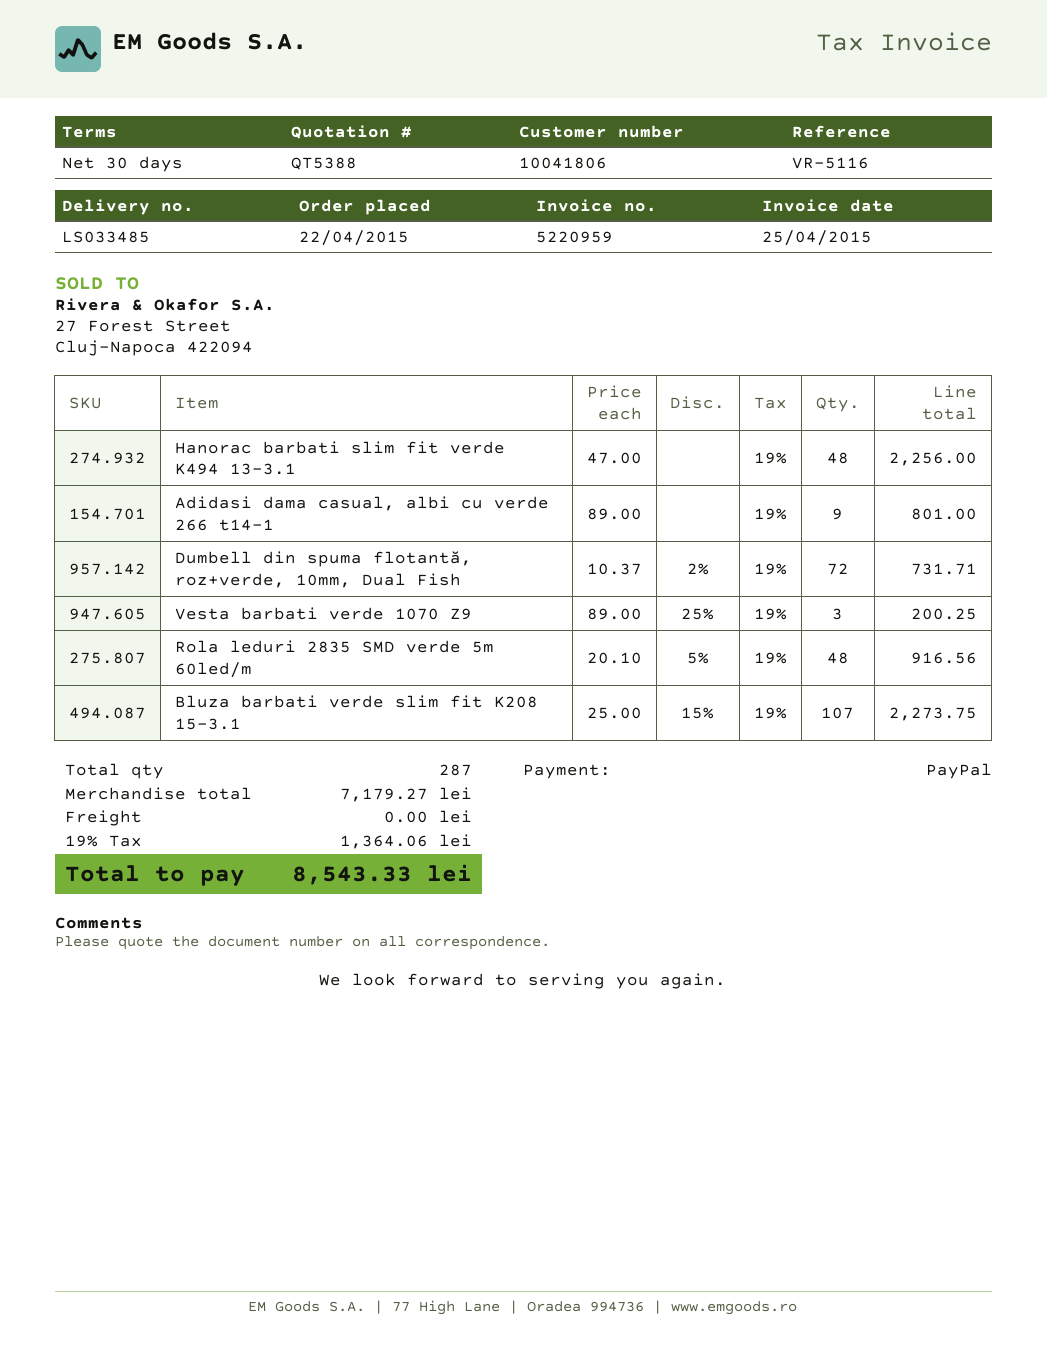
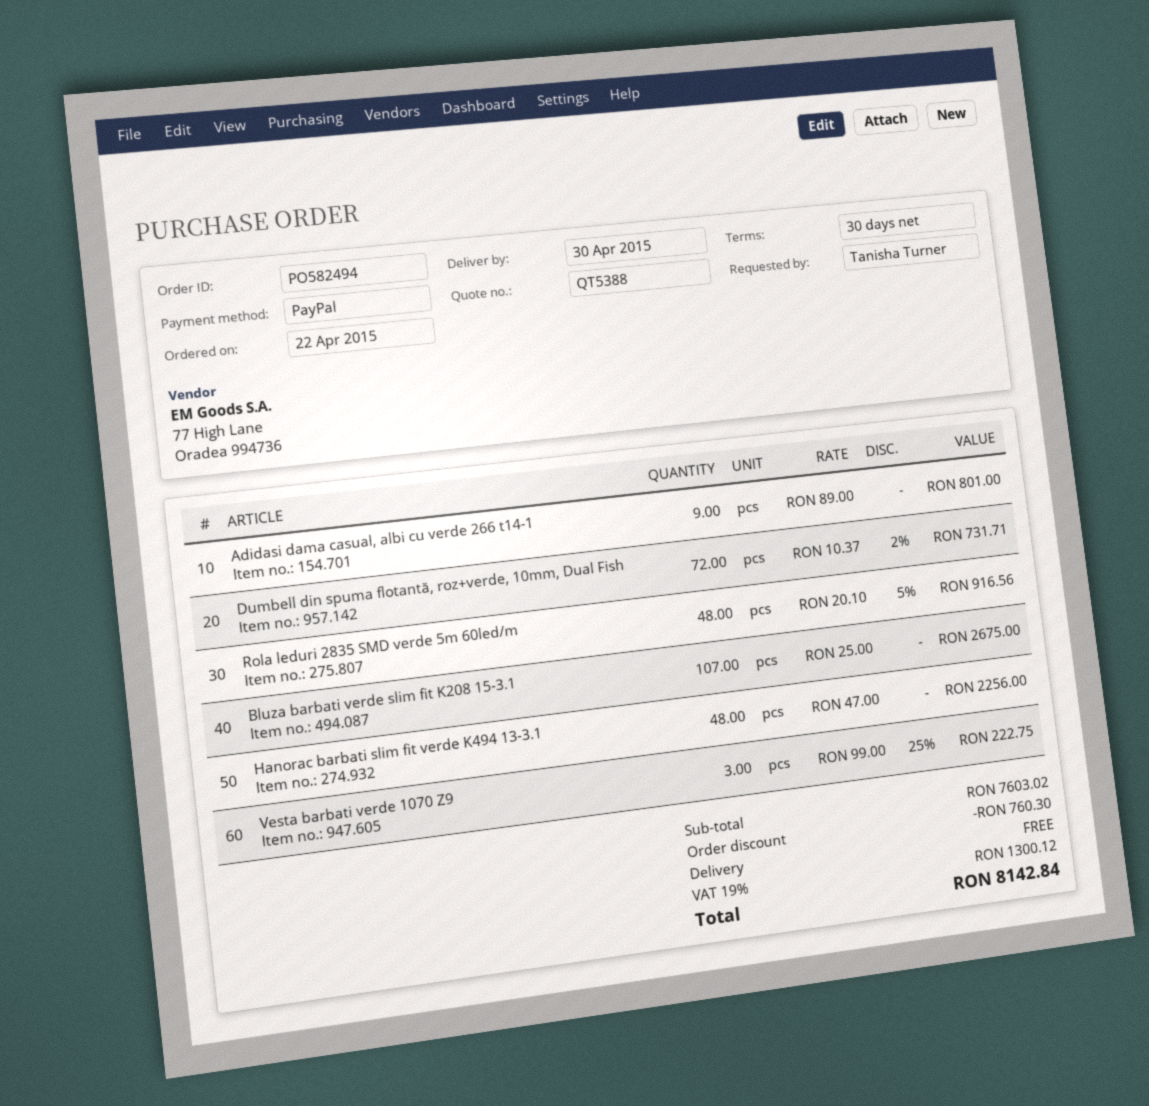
Vesta barbati verde 1070 Z9: 3 x 89.00 - 25% = 200.25 -> 3 x 99.00 - 25% = 222.75
Bluza barbati verde slim fit K208 15-3.1: 107 x 25.00 - 15% = 2273.75 -> 107 x 25.00 = 2675.00
subtotal: 7179.27 -> 7603.02
discount: none -> 760.30
tax: 19% = 1364.06 -> 19% = 1300.12
total: 8543.33 -> 8142.84

